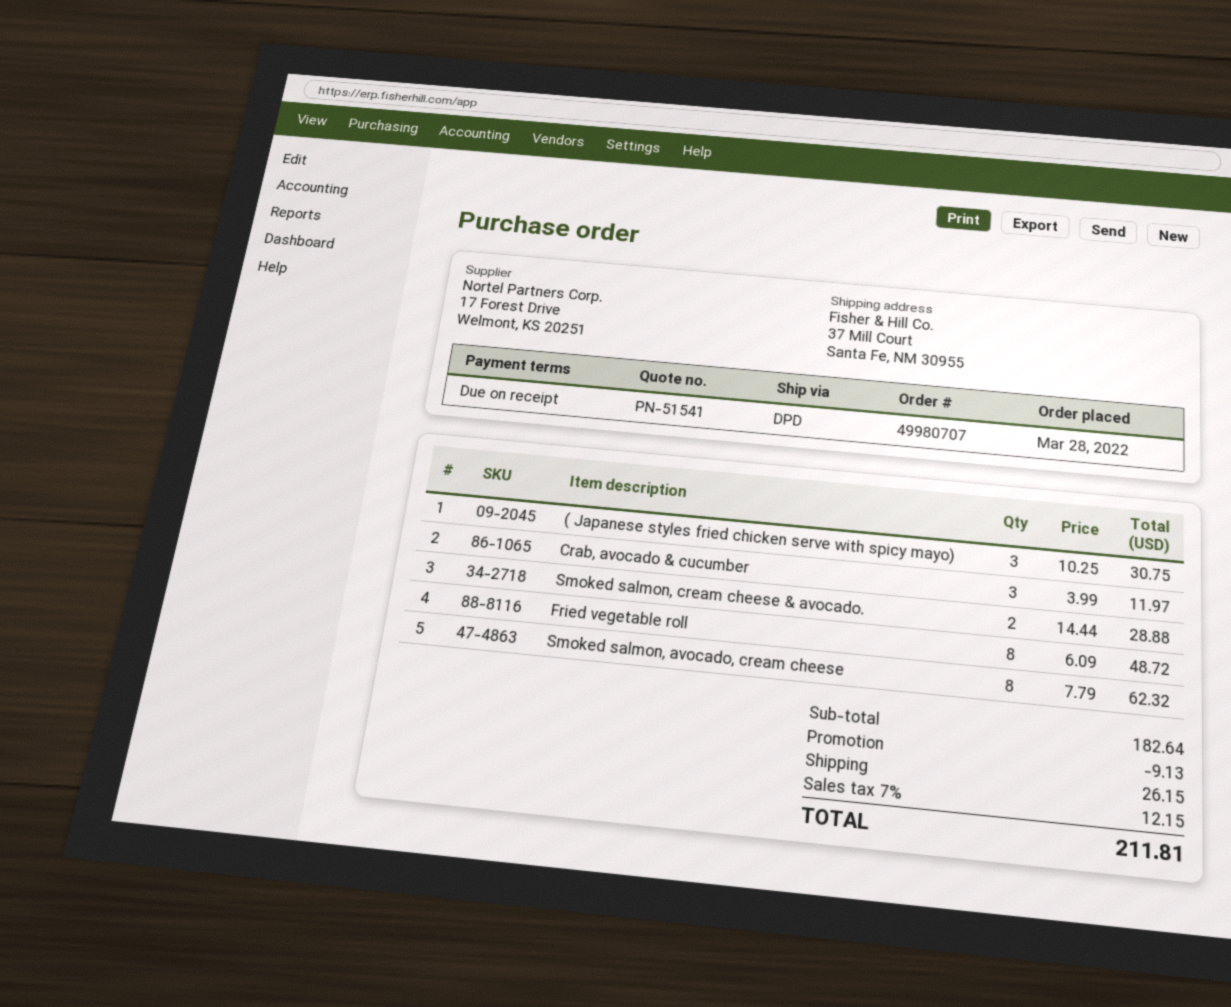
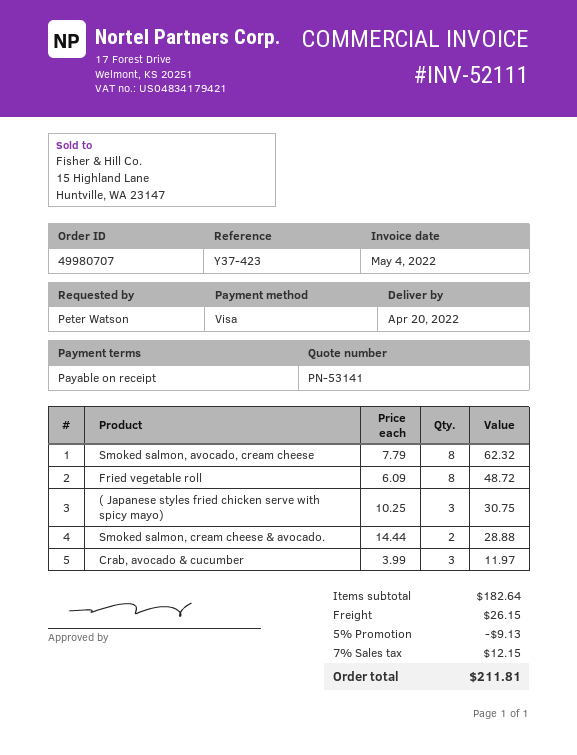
quote number: PN-51541 -> PN-53141

